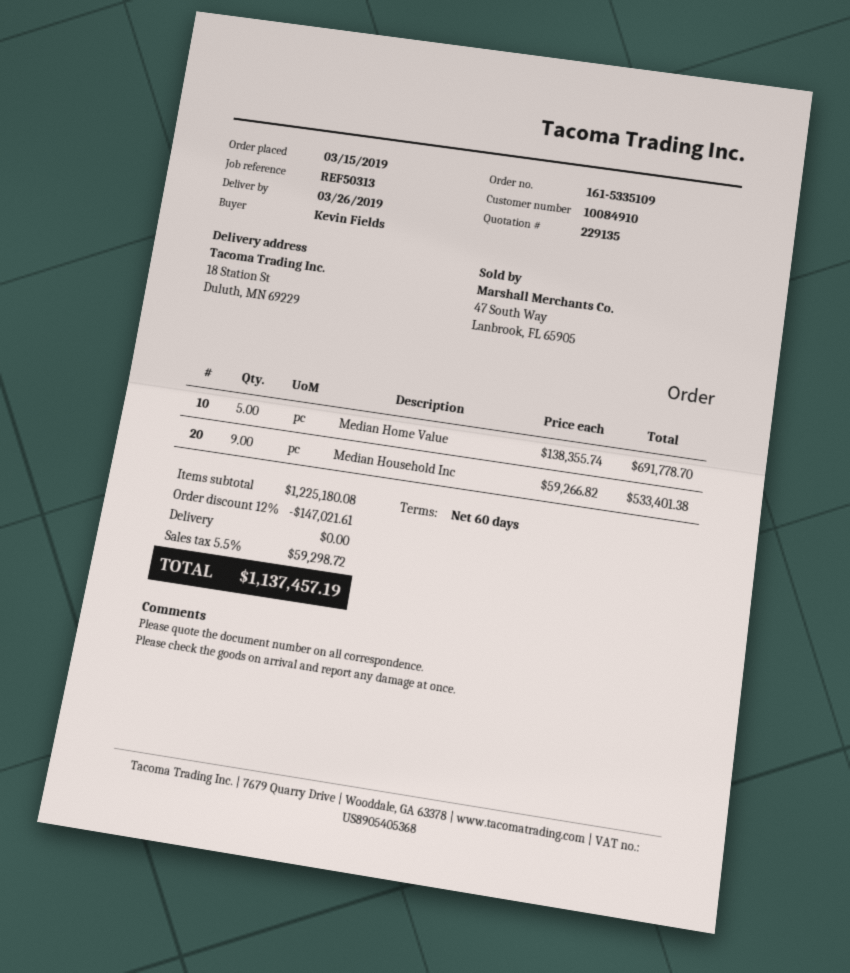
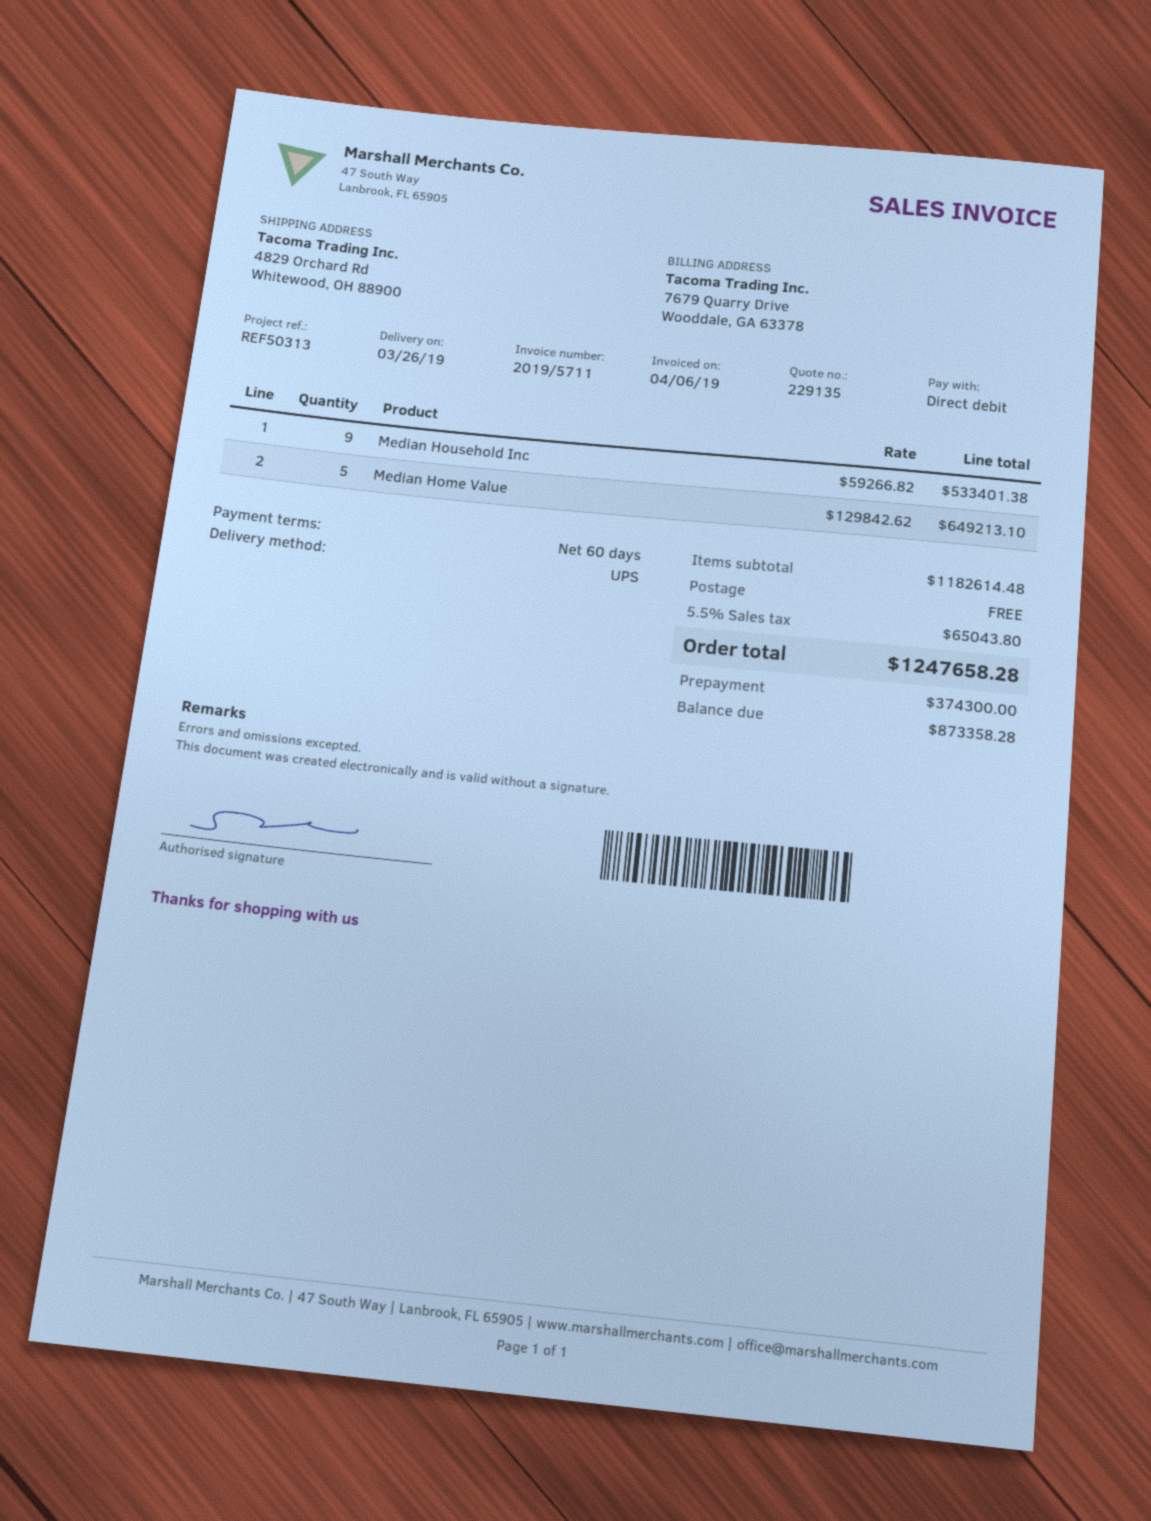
ship to: 18 Station St, Duluth, MN 69229 -> 4829 Orchard Rd, Whitewood, OH 88900
Median Home Value: 5 x 138355.74 = 691778.70 -> 5 x 129842.62 = 649213.10
subtotal: 1225180.08 -> 1182614.48
discount: 12% = 147021.61 -> none
tax: 5.5% = 59298.72 -> 5.5% = 65043.80
total: 1137457.19 -> 1247658.28

